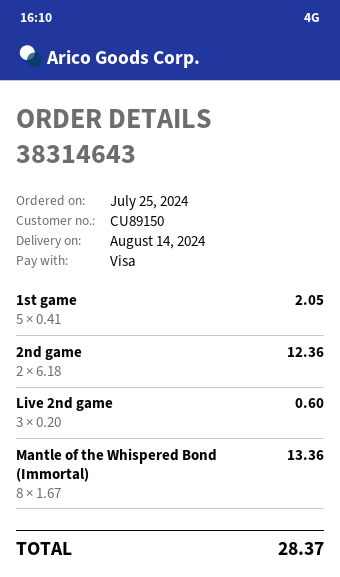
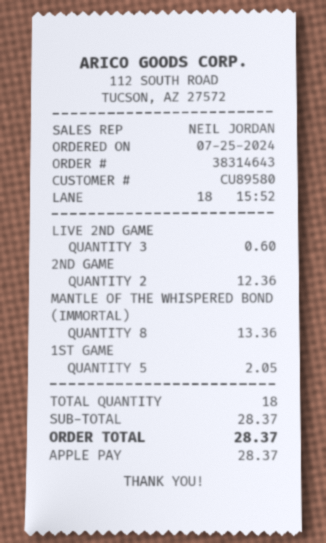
customer number: CU89150 -> CU89580
payment method: Visa -> Apple Pay

